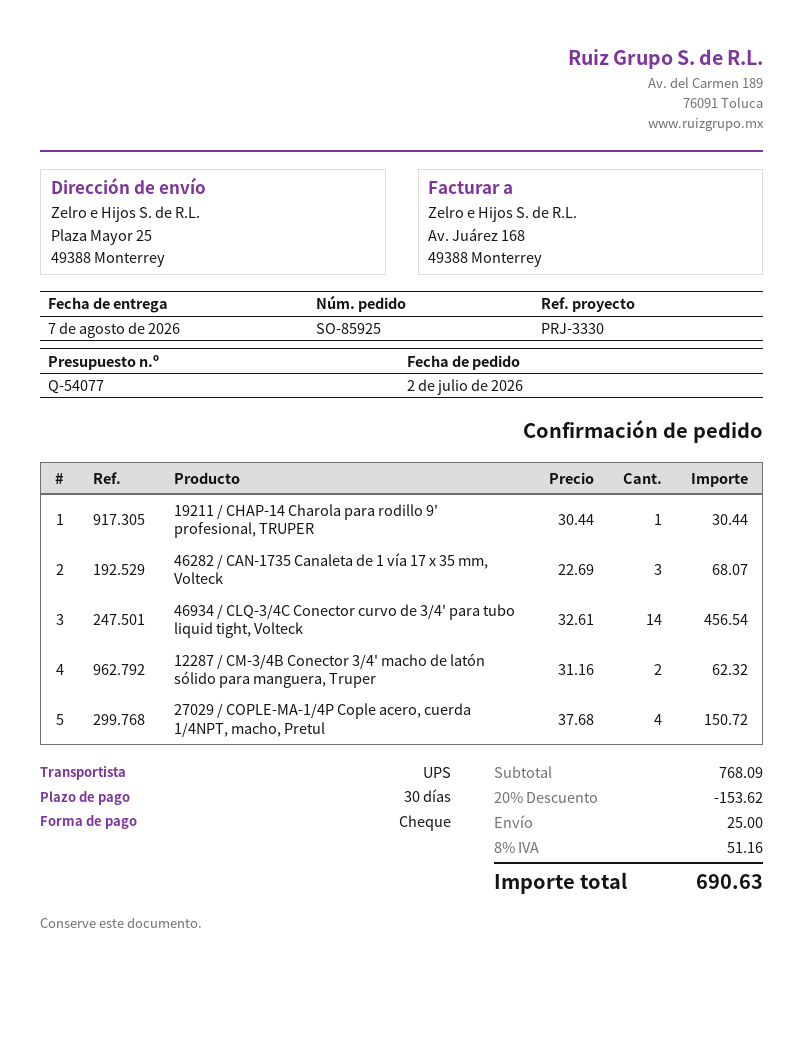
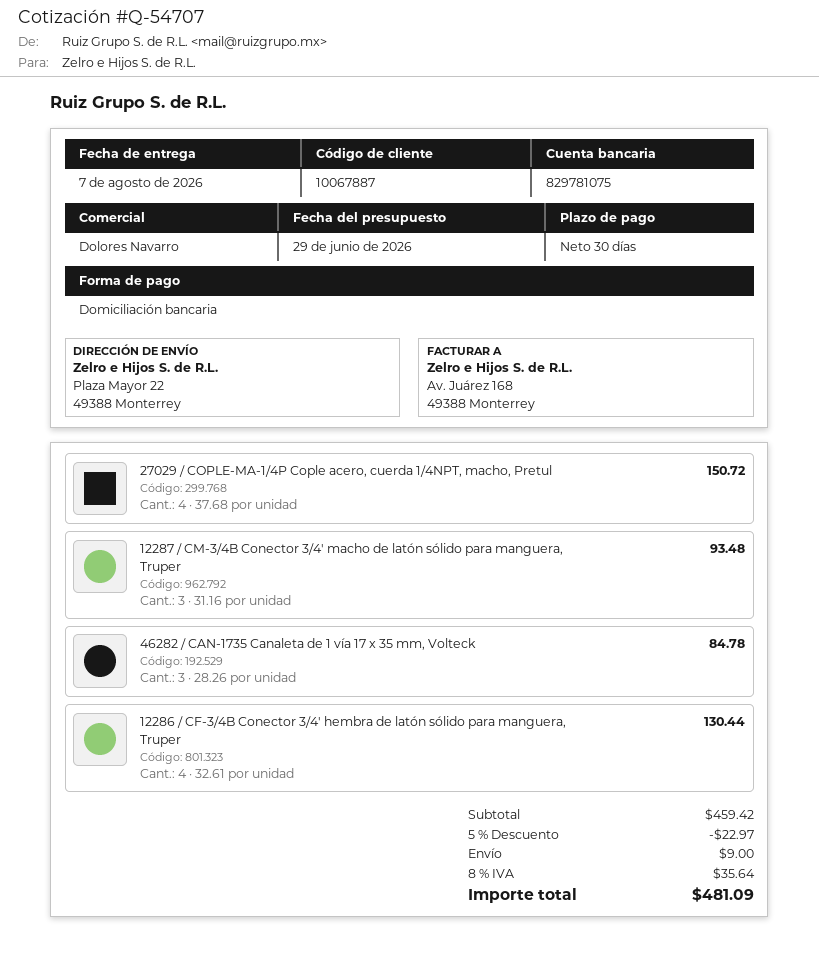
quote number: Q-54077 -> Q-54707
payment method: cheque -> direct debit
ship to: Plaza Mayor 25, 49388 Monterrey -> Plaza Mayor 22, 49388 Monterrey
19211 / CHAP-14 Charola para rodillo 9' profesional, TRUPER: 1 x 30.44 = 30.44 -> none
46282 / CAN-1735 Canaleta de 1 vía 17 x 35 mm, Volteck: 3 x 22.69 = 68.07 -> 3 x 28.26 = 84.78
46934 / CLQ-3/4C Conector curvo de 3/4' para tubo liquid tight, Volteck: 14 x 32.61 = 456.54 -> none
12287 / CM-3/4B Conector 3/4' macho de latón sólido para manguera, Truper: 2 x 31.16 = 62.32 -> 3 x 31.16 = 93.48
12286 / CF-3/4B Conector 3/4' hembra de latón sólido para manguera, Truper: none -> 4 x 32.61 = 130.44
subtotal: 768.09 -> 459.42
discount: 20% = 153.62 -> 5% = 22.97
shipping: 25.00 -> 9.00
tax: 8% = 51.16 -> 8% = 35.64
total: 690.63 -> 481.09

